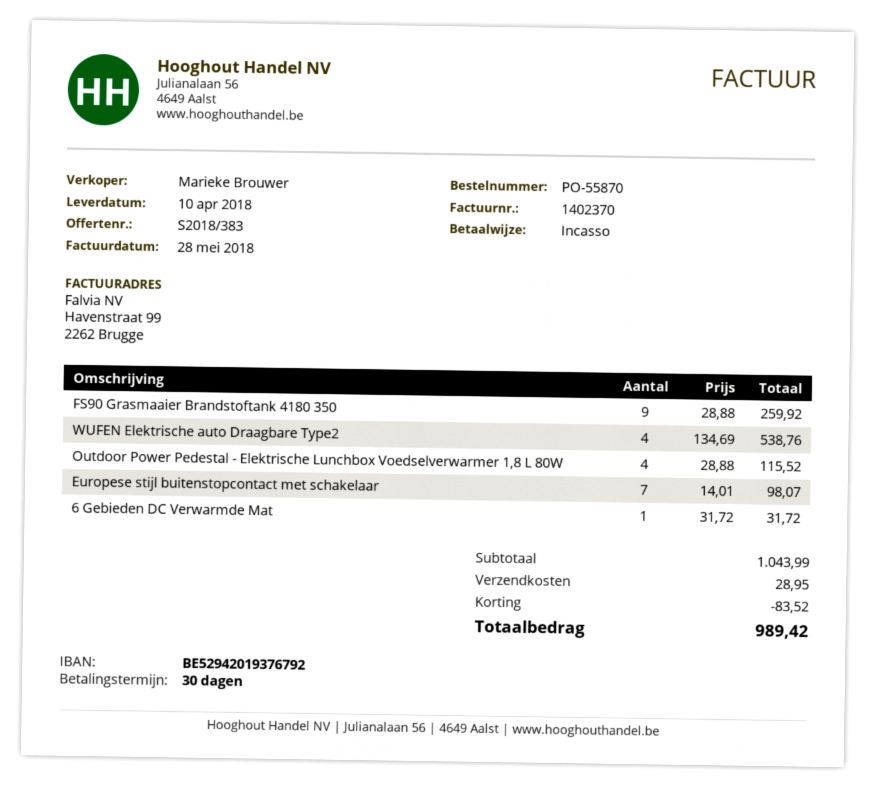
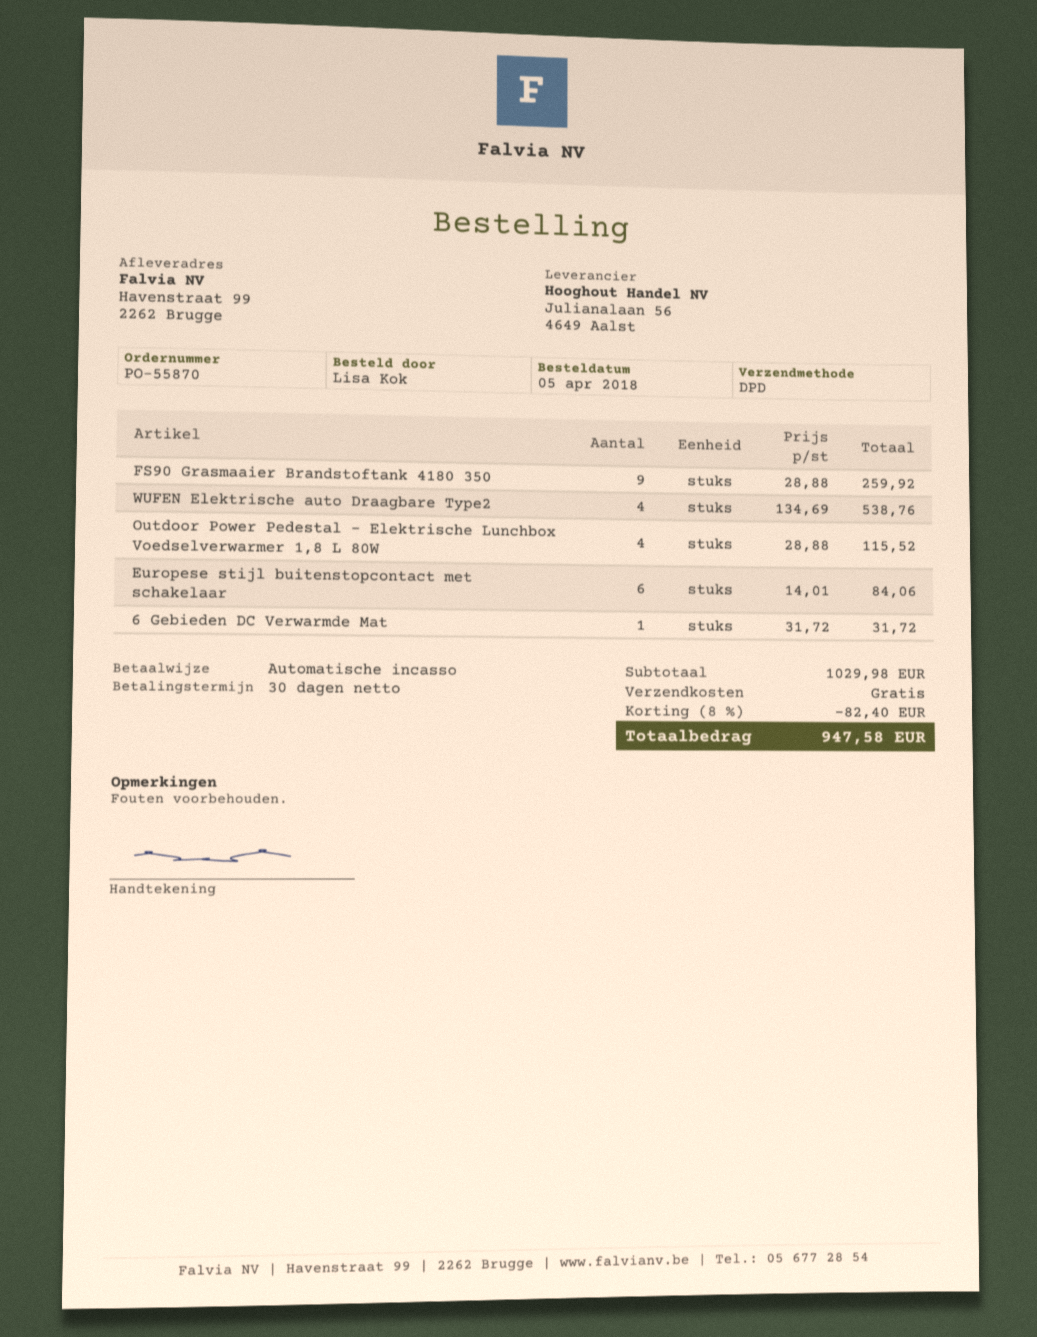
Europese stijl buitenstopcontact met schakelaar: 7 x 14.01 = 98.07 -> 6 x 14.01 = 84.06
subtotal: 1043.99 -> 1029.98
discount: 83.52 -> 82.40
shipping: 28.95 -> 0.00
total: 989.42 -> 947.58

